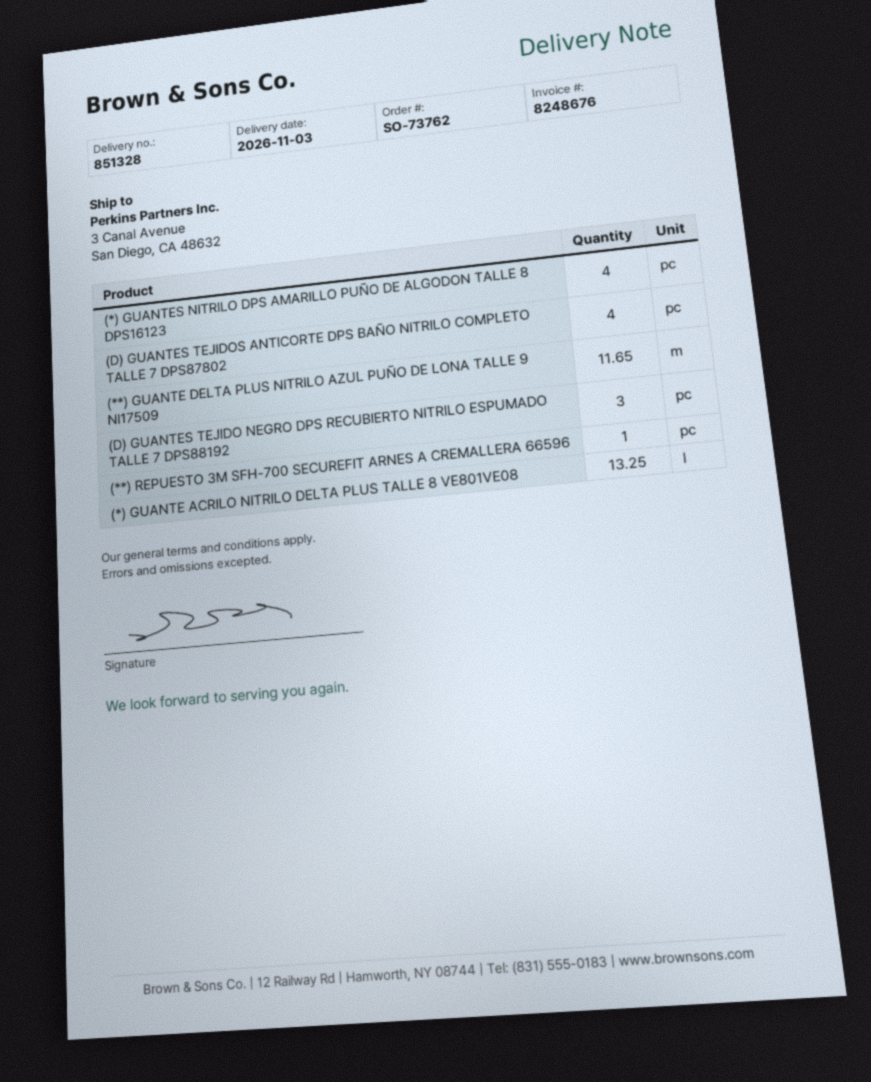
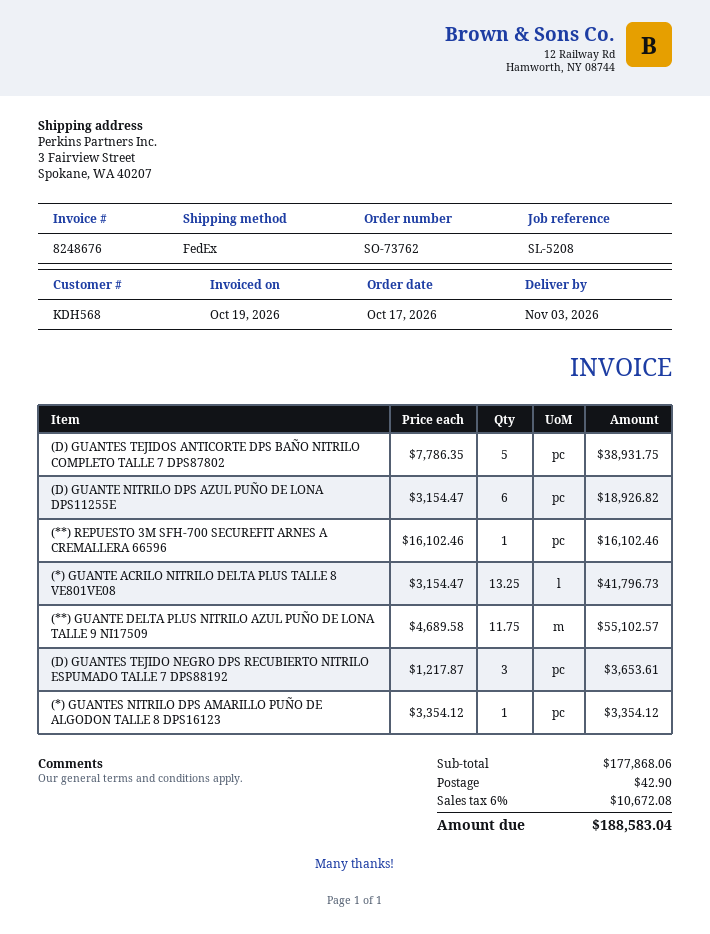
ship to: 3 Canal Avenue, San Diego, CA 48632 -> 3 Fairview Street, Spokane, WA 40207
(*) GUANTES NITRILO DPS AMARILLO PUÑO DE ALGODON TALLE 8 DPS16123: 4 -> 1
(D) GUANTES TEJIDOS ANTICORTE DPS BAÑO NITRILO COMPLETO TALLE 7 DPS87802: 4 -> 5
(**) GUANTE DELTA PLUS NITRILO AZUL PUÑO DE LONA TALLE 9 NI17509: 11.65 -> 11.75
(D) GUANTE NITRILO DPS AZUL PUÑO DE LONA DPS11255E: none -> 6

